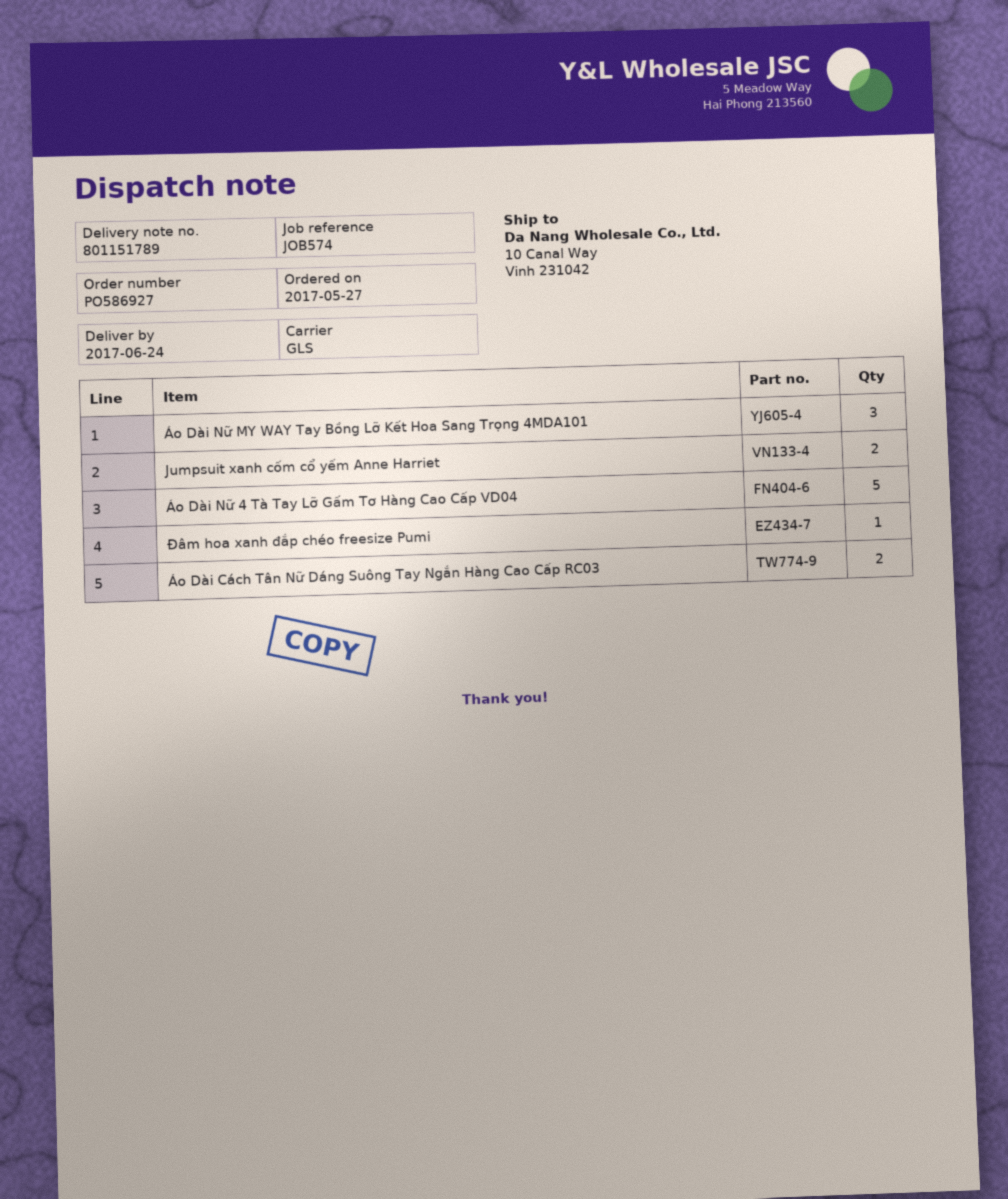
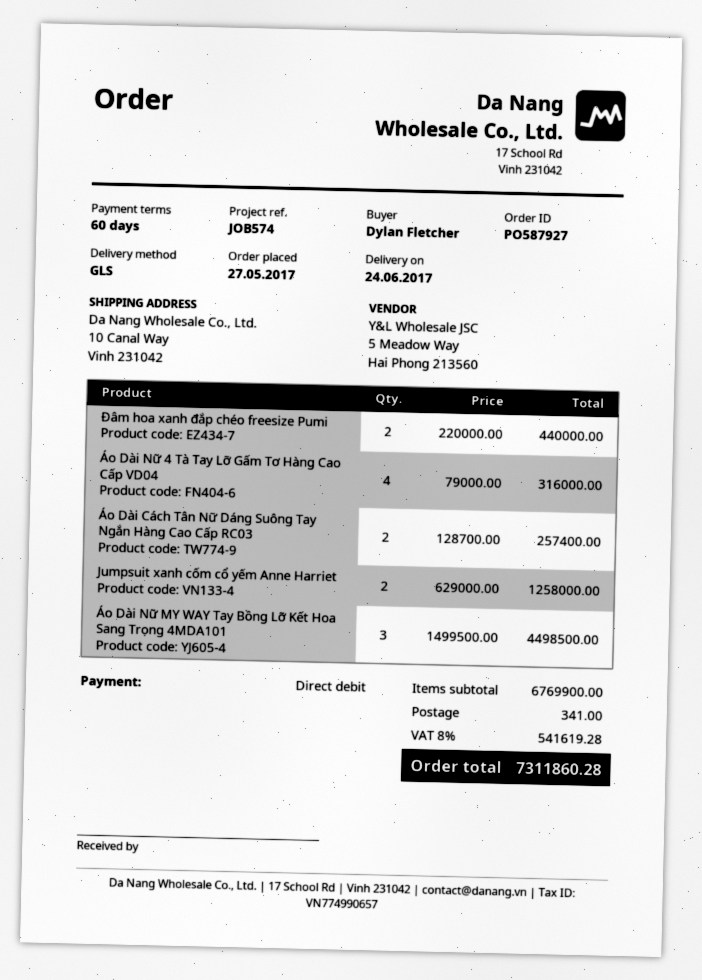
order number: PO586927 -> PO587927
Áo Dài Nữ 4 Tà Tay Lỡ Gấm Tơ Hàng Cao Cấp VD04: 5 -> 4
Đâm hoa xanh đắp chéo freesize Pumi: 1 -> 2

